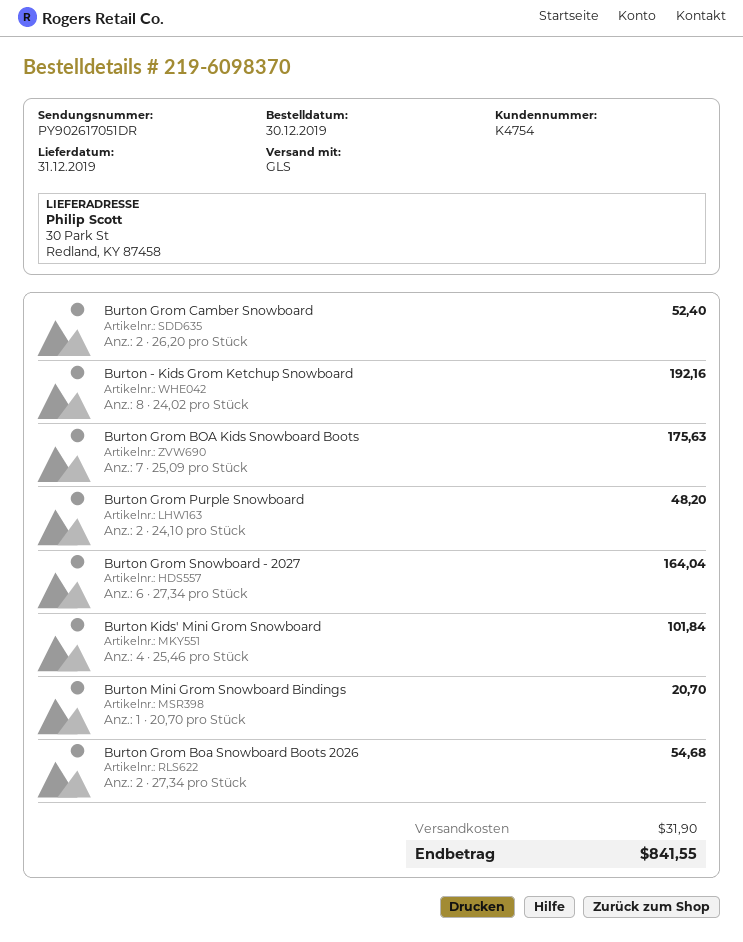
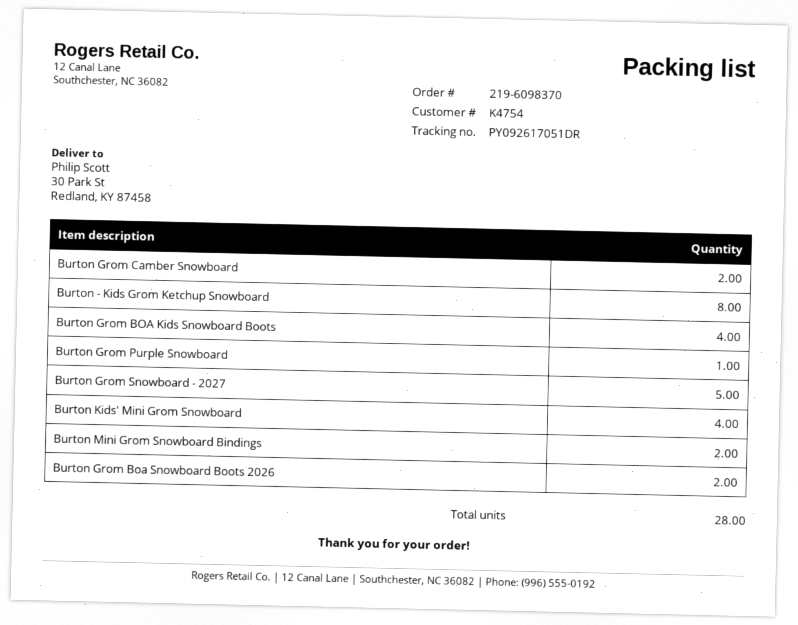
tracking number: PY902617051DR -> PY092617051DR
Burton Grom BOA Kids Snowboard Boots: 7 -> 4
Burton Grom Purple Snowboard: 2 -> 1
Burton Grom Snowboard - 2027: 6 -> 5
Burton Mini Grom Snowboard Bindings: 1 -> 2

